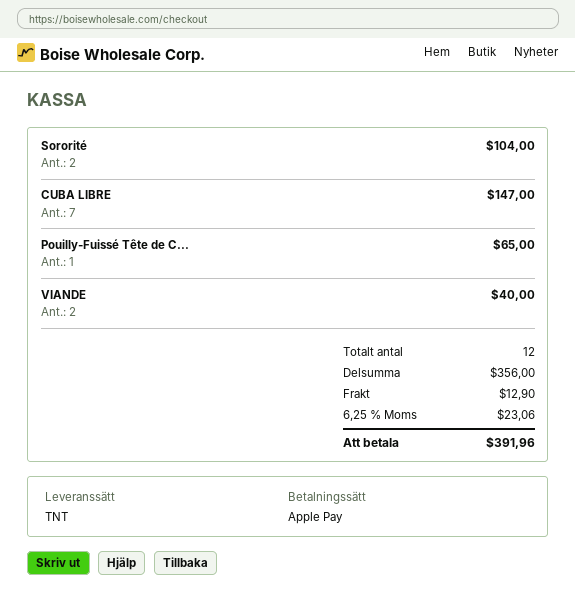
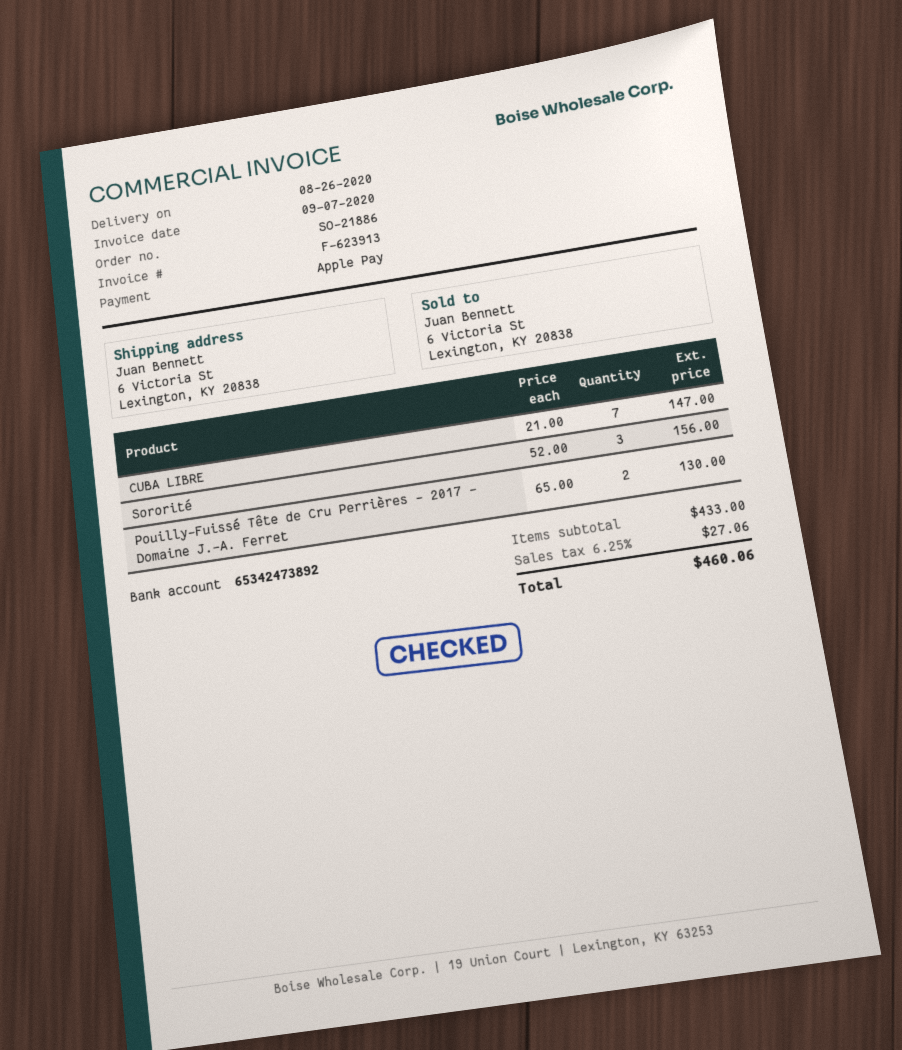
Sororité: 2 for 104.00 -> 3 for 156.00
Pouilly-Fuissé Tête de C...: 1 for 65.00 -> 2 for 130.00
VIANDE: 2 for 40.00 -> none
subtotal: 356.00 -> 433.00
shipping: 12.90 -> none
tax: 6.25% = 23.06 -> 6.25% = 27.06
total: 391.96 -> 460.06

